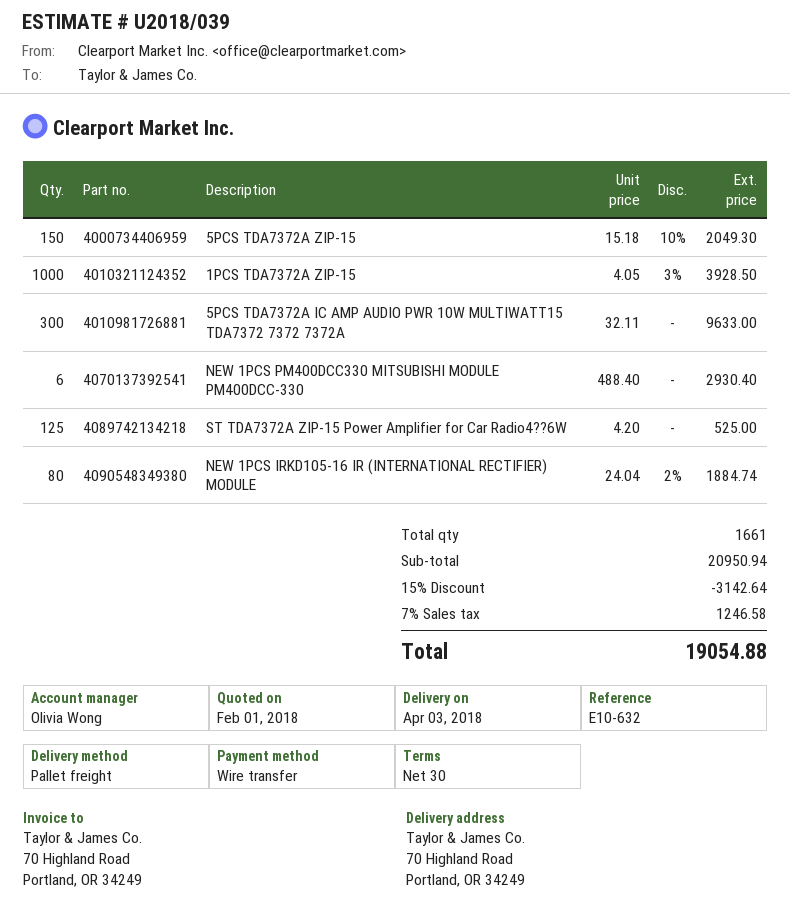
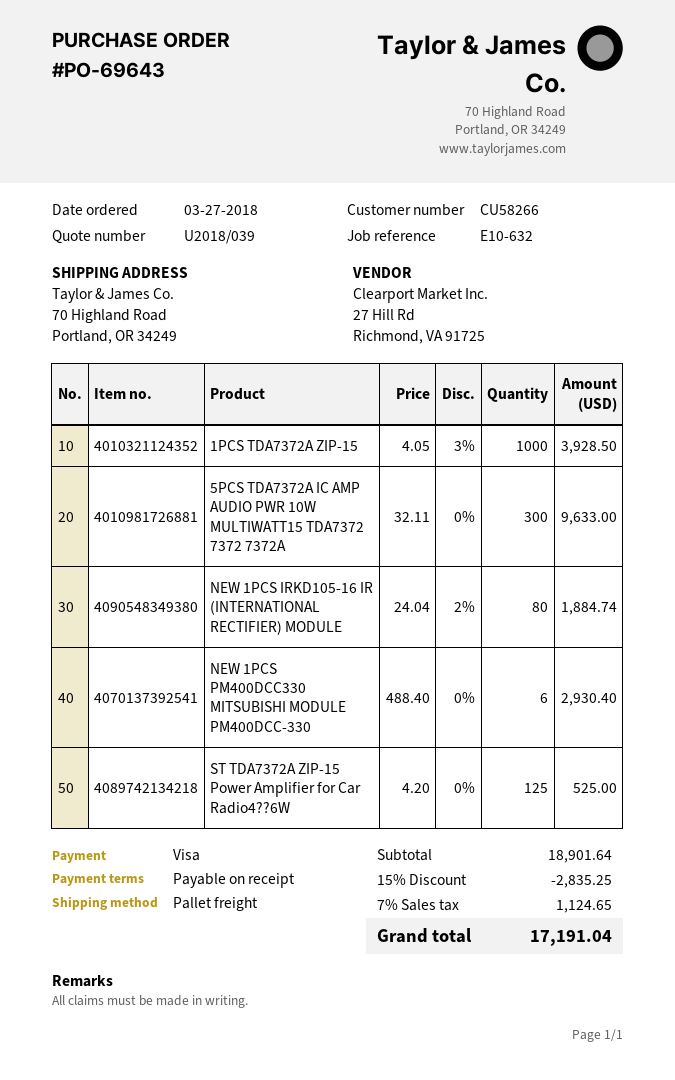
payment terms: 30 days -> on receipt
payment method: bank transfer -> Visa
5PCS TDA7372A ZIP-15: 150 x 15.18 - 10% = 2049.30 -> none
subtotal: 20950.94 -> 18901.64
discount: 15% = 3142.64 -> 15% = 2835.25
tax: 7% = 1246.58 -> 7% = 1124.65
total: 19054.88 -> 17191.04

